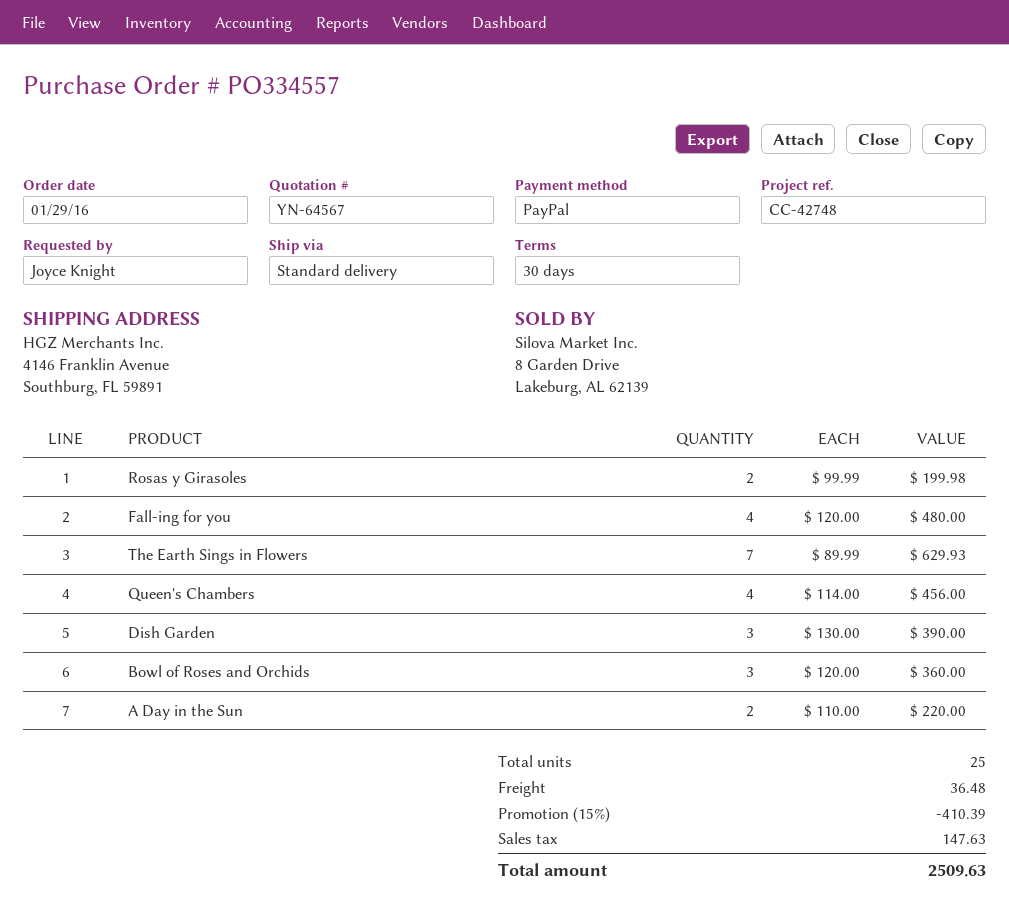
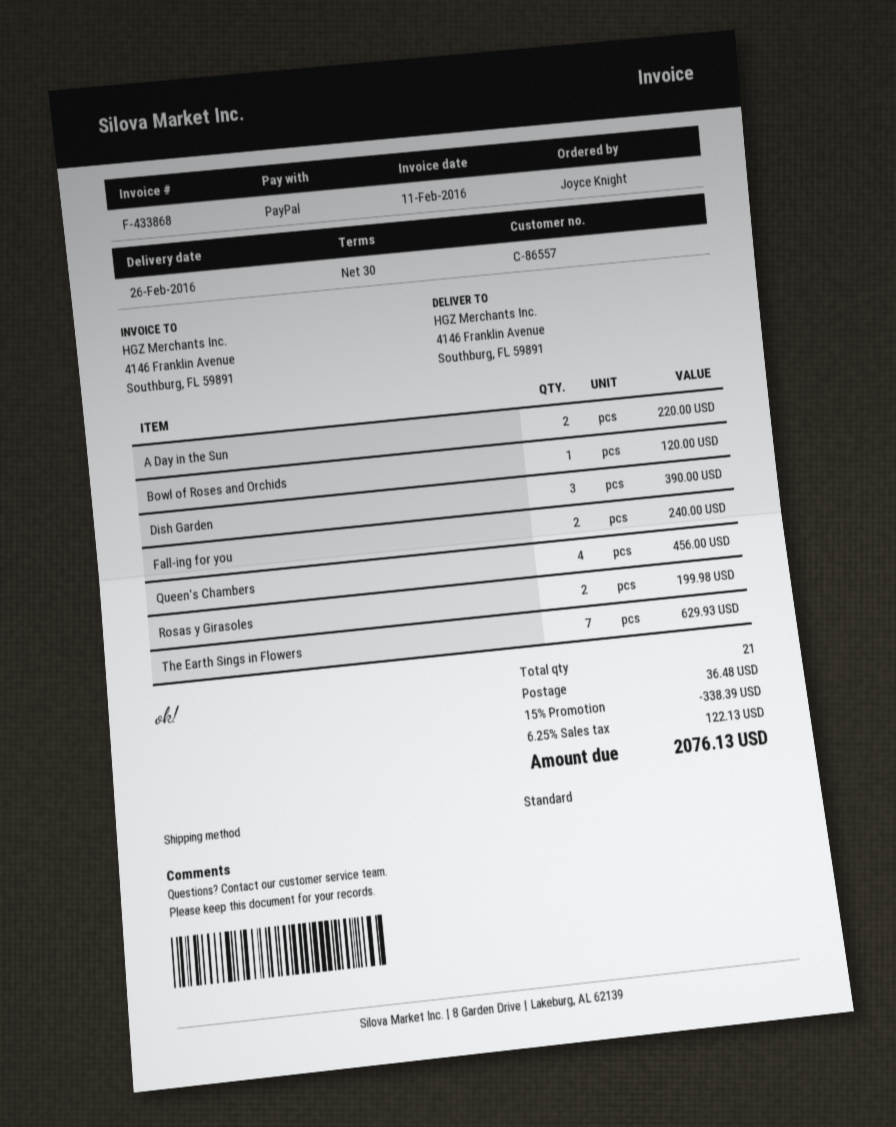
Fall-ing for you: 4 for 480.00 -> 2 for 240.00
Bowl of Roses and Orchids: 3 for 360.00 -> 1 for 120.00
total quantity: 25 -> 21
discount: 15% = 410.39 -> 15% = 338.39
tax: 147.63 -> 122.13
total: 2509.63 -> 2076.13

